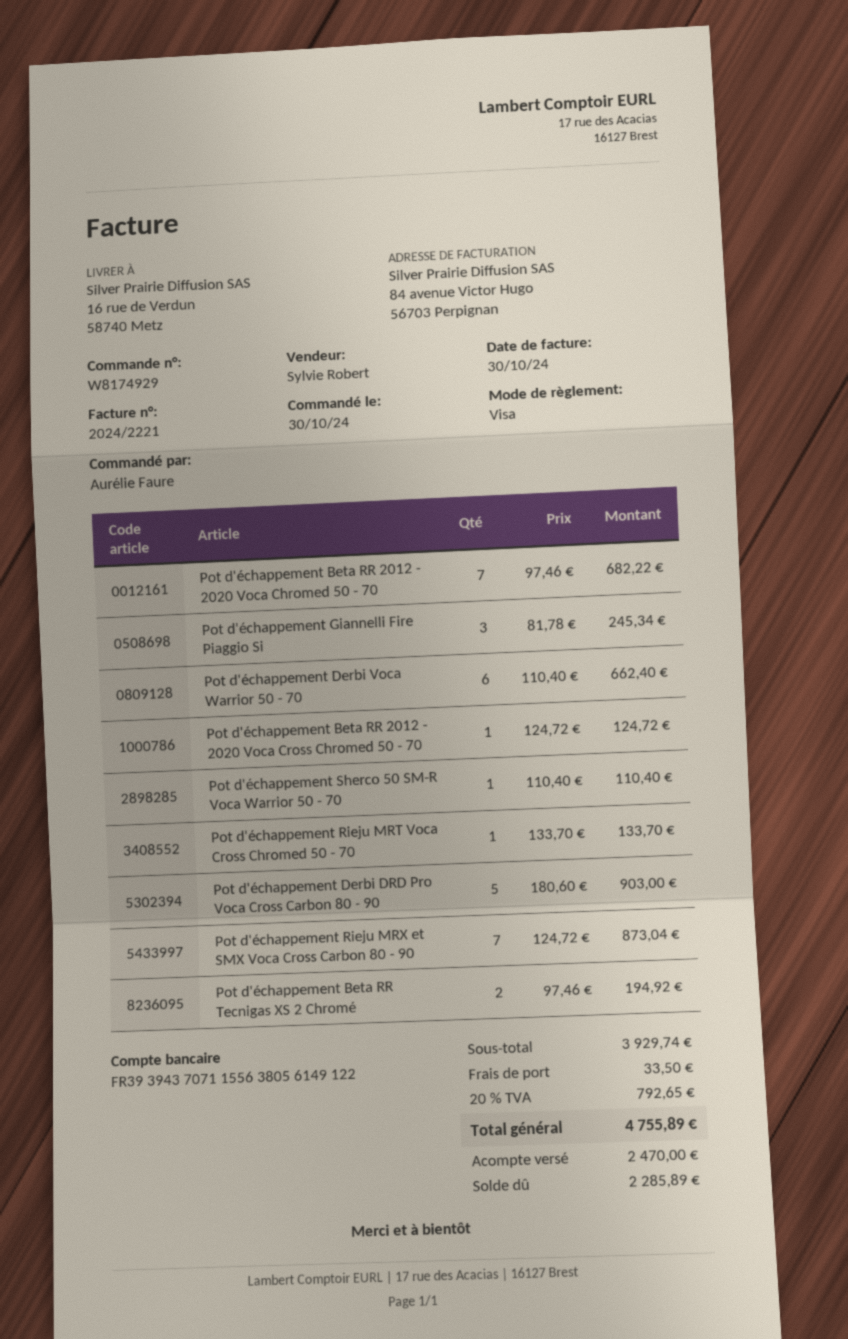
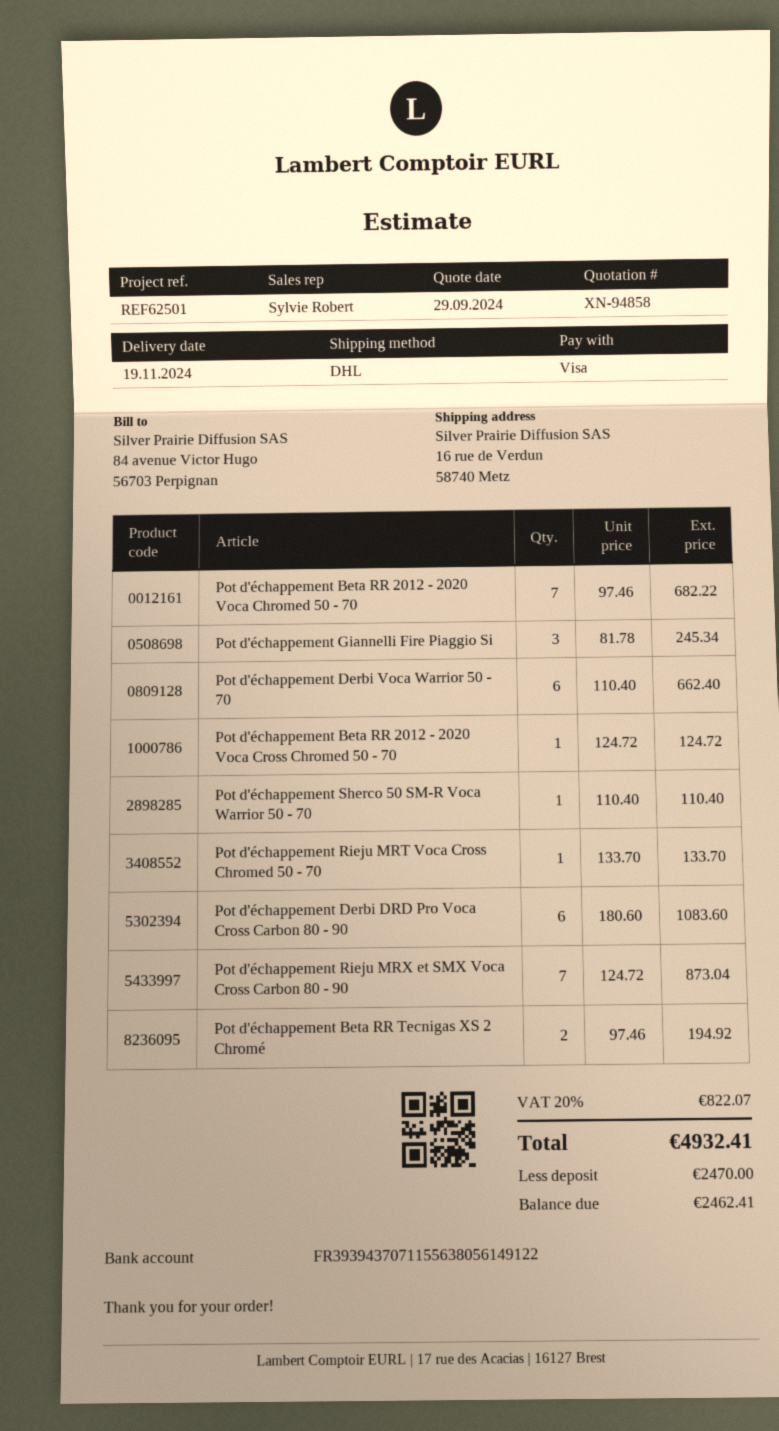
Pot d'échappement Derbi DRD Pro Voca Cross Carbon 80 - 90: 5 x 180.60 = 903.00 -> 6 x 180.60 = 1083.60
shipping: 33.50 -> none
tax: 20% = 792.65 -> 20% = 822.07
total: 4755.89 -> 4932.41
balance: 2285.89 -> 2462.41

